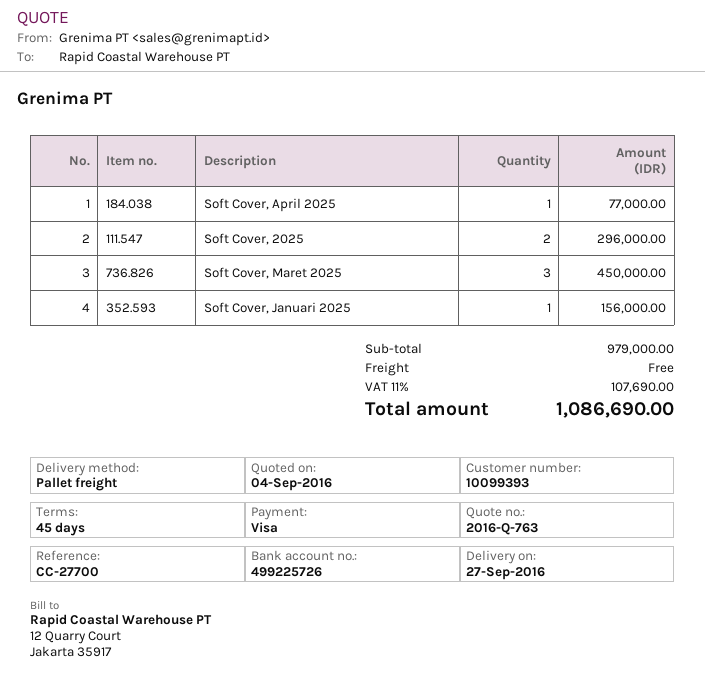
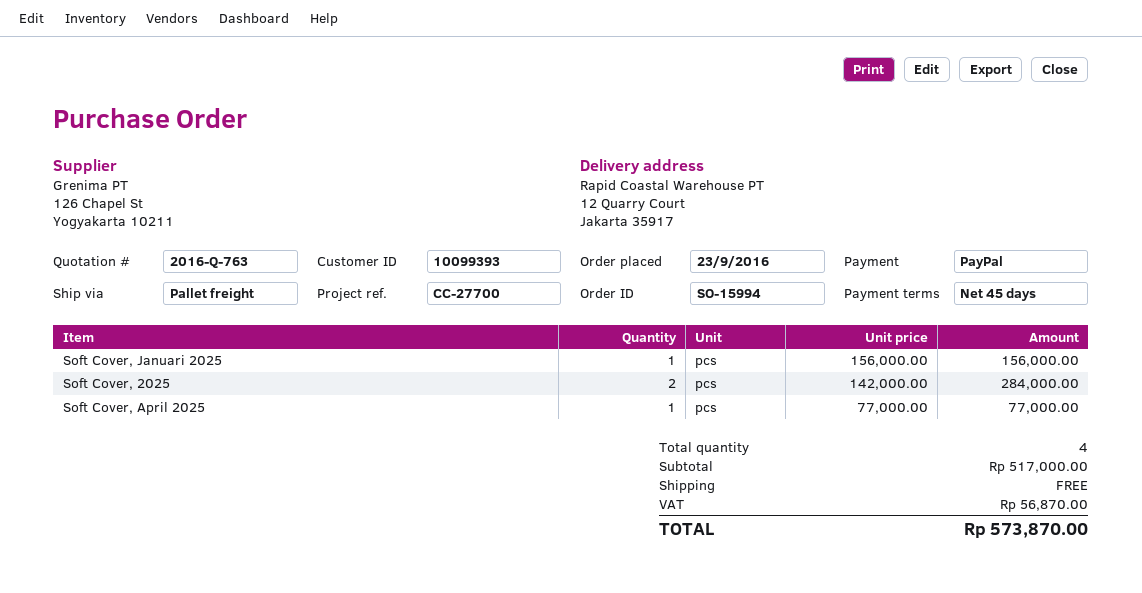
payment method: Visa -> PayPal
Soft Cover, 2025: 2 for 296000.00 -> 2 for 284000.00
Soft Cover, Maret 2025: 3 for 450000.00 -> none
subtotal: 979000.00 -> 517000.00
tax: 107690.00 -> 56870.00
total: 1086690.00 -> 573870.00

